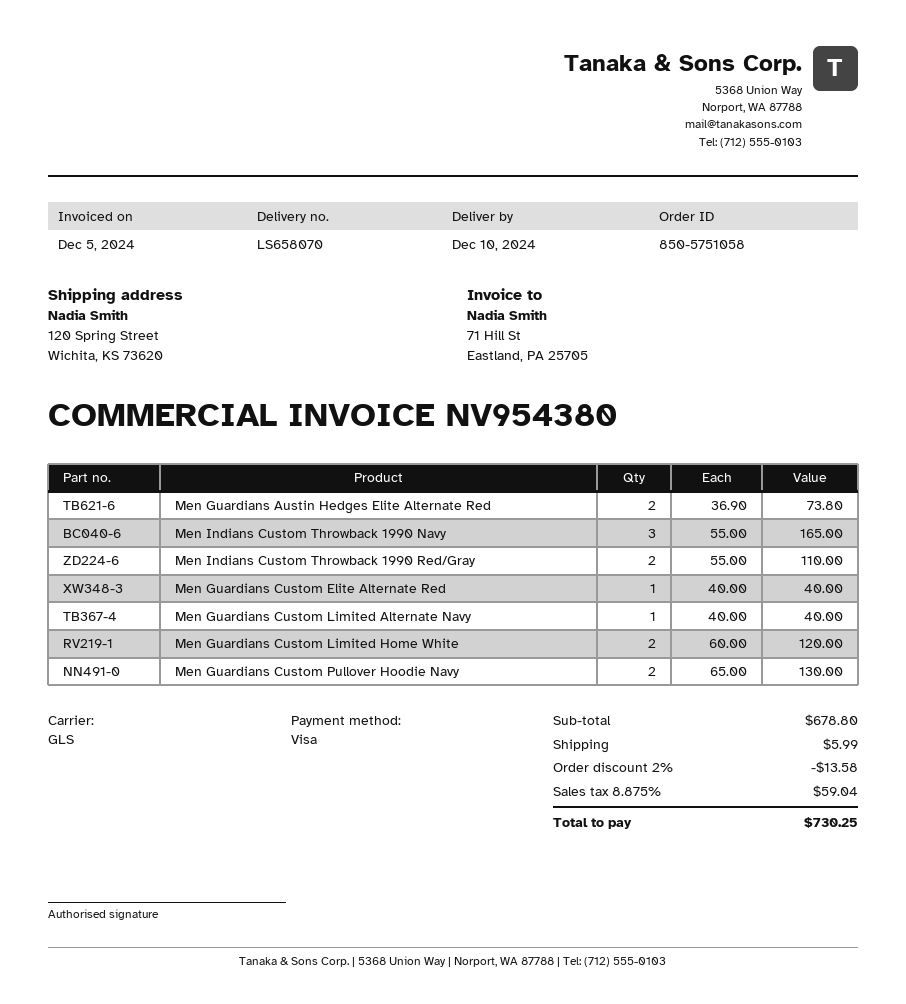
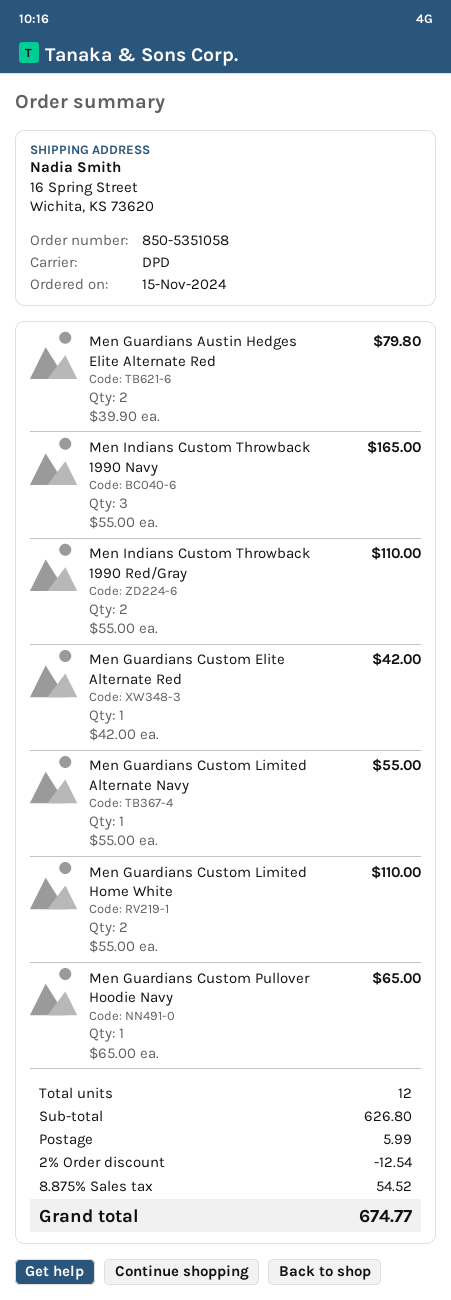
order number: 850-5751058 -> 850-5351058
shipping method: GLS -> DPD
ship to: 120 Spring Street, Wichita, KS 73620 -> 16 Spring Street, Wichita, KS 73620
Men Guardians Austin Hedges Elite Alternate Red: 2 x 36.90 = 73.80 -> 2 x 39.90 = 79.80
Men Guardians Custom Elite Alternate Red: 1 x 40.00 = 40.00 -> 1 x 42.00 = 42.00
Men Guardians Custom Limited Alternate Navy: 1 x 40.00 = 40.00 -> 1 x 55.00 = 55.00
Men Guardians Custom Limited Home White: 2 x 60.00 = 120.00 -> 2 x 55.00 = 110.00
Men Guardians Custom Pullover Hoodie Navy: 2 x 65.00 = 130.00 -> 1 x 65.00 = 65.00
subtotal: 678.80 -> 626.80
discount: 2% = 13.58 -> 2% = 12.54
tax: 8.875% = 59.04 -> 8.875% = 54.52
total: 730.25 -> 674.77

